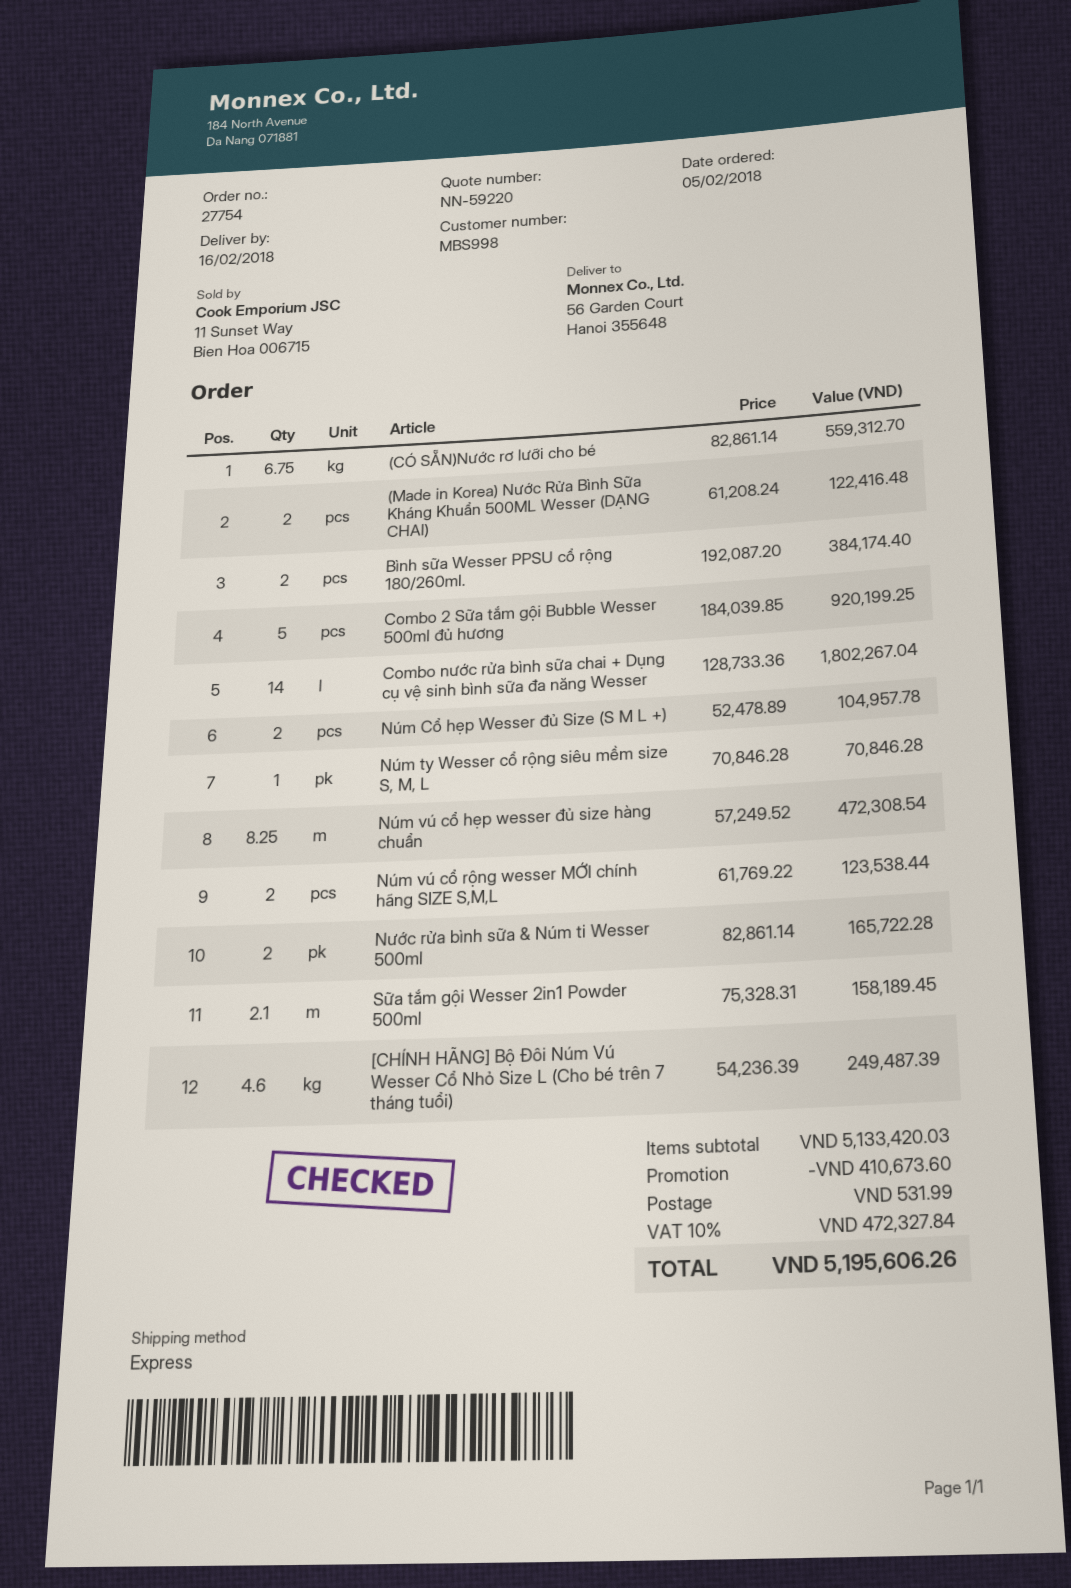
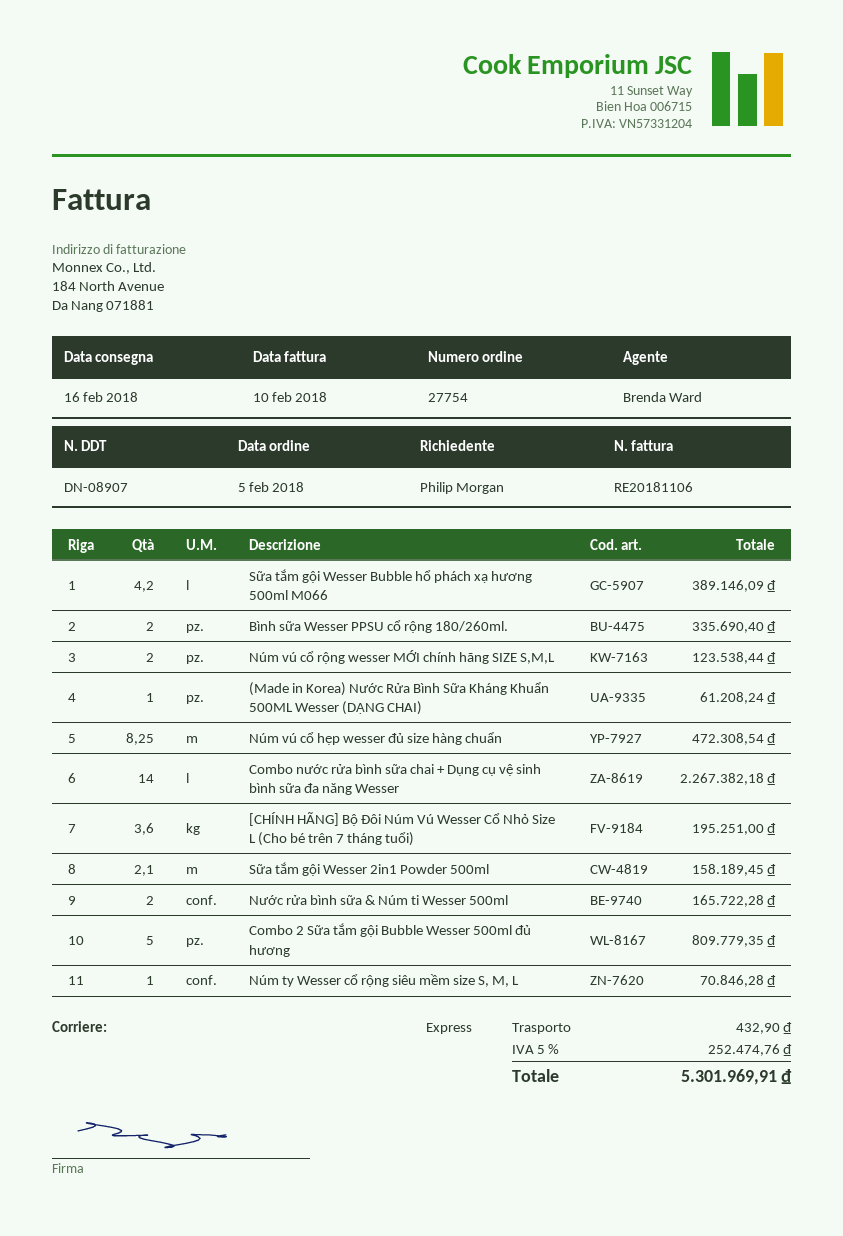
(CÓ SẴN)Nước rơ lưỡi cho bé: 6.75 for 559312.70 -> none
(Made in Korea) Nước Rửa Bình Sữa Kháng Khuẩn 500ML Wesser (DẠNG CHAI): 2 for 122416.48 -> 1 for 61208.24
Bình sữa Wesser PPSU cổ rộng 180/260ml.: 2 for 384174.40 -> 2 for 335690.40
Combo 2 Sữa tắm gội Bubble Wesser 500ml đủ hương: 5 for 920199.25 -> 5 for 809779.35
Combo nước rửa bình sữa chai + Dụng cụ vệ sinh bình sữa đa năng Wesser: 14 for 1802267.04 -> 14 for 2267382.18
Núm Cổ hẹp Wesser đủ Size (S M L +): 2 for 104957.78 -> none
[CHÍNH HÃNG] Bộ Đôi Núm Vú Wesser Cổ Nhỏ Size L (Cho bé trên 7 tháng tuổi): 4.6 for 249487.39 -> 3.6 for 195251.00
Sữa tắm gội Wesser Bubble hổ phách xạ hương 500ml M066: none -> 4.2 for 389146.09
discount: 410673.60 -> none
shipping: 531.99 -> 432.90
tax: 10% = 472327.84 -> 5% = 252474.76
total: 5195606.26 -> 5301969.91

